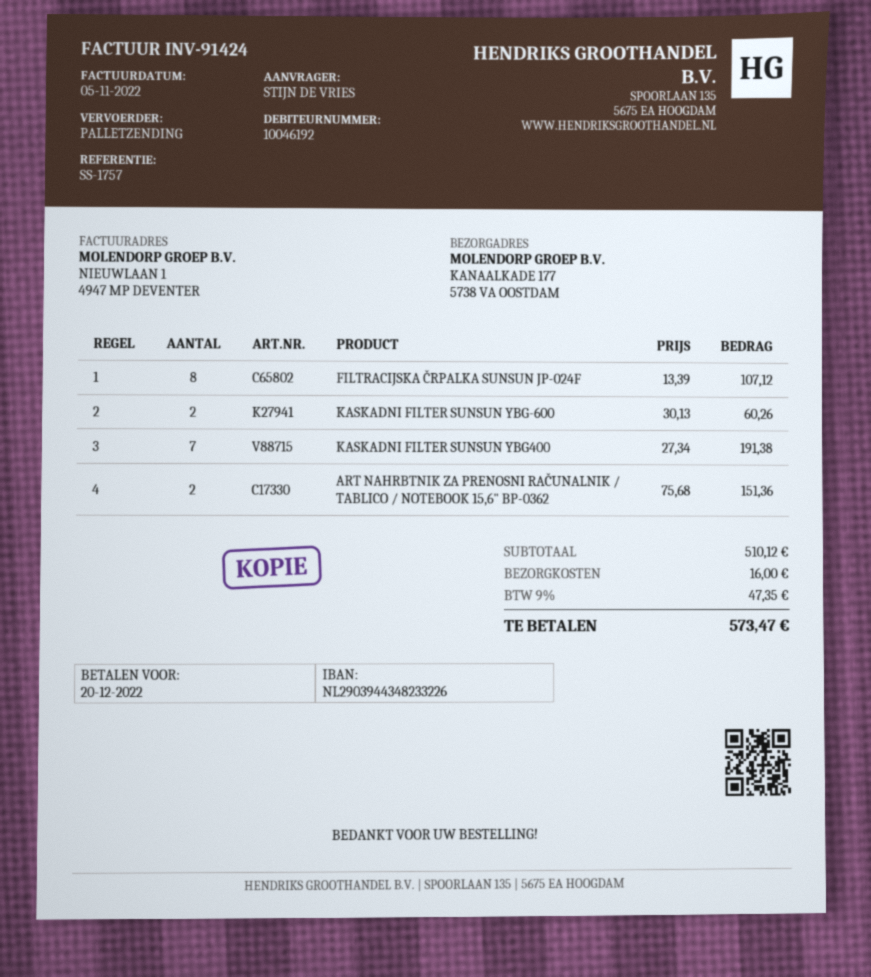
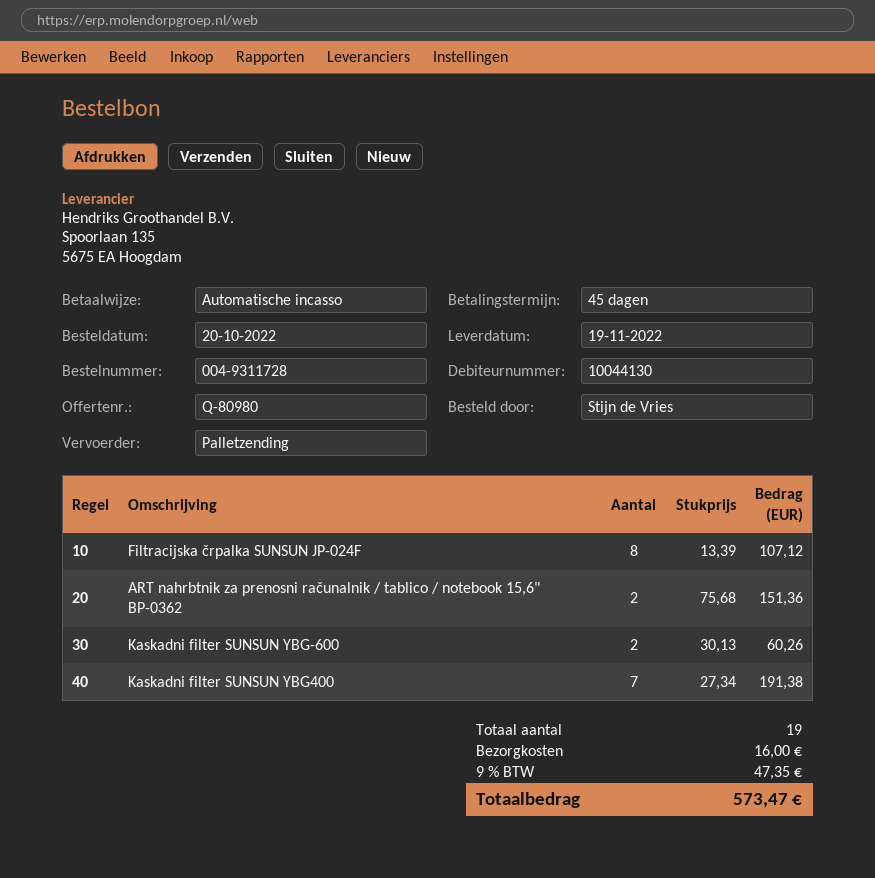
customer number: 10046192 -> 10044130

